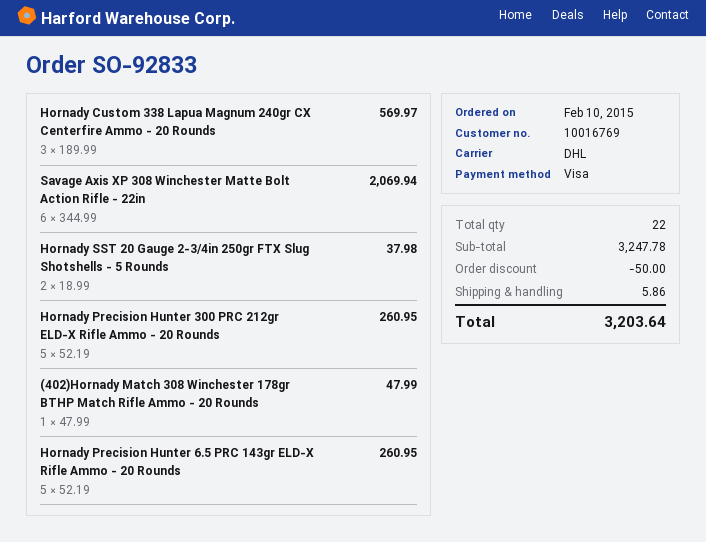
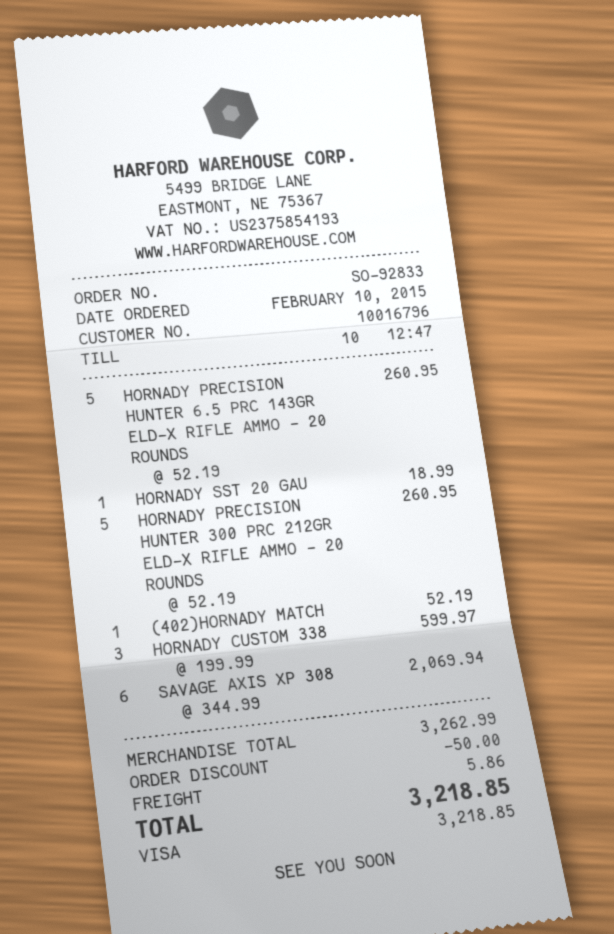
customer number: 10016769 -> 10016796
Hornady Custom 338 Lapua Magnum 240gr CX Centerfire Ammo - 20 Rounds: 3 x 189.99 = 569.97 -> 3 x 199.99 = 599.97
Hornady SST 20 Gauge 2-3/4in 250gr FTX Slug Shotshells - 5 Rounds: 2 x 18.99 = 37.98 -> 1 x 18.99 = 18.99
(402)Hornady Match 308 Winchester 178gr BTHP Match Rifle Ammo - 20 Rounds: 1 x 47.99 = 47.99 -> 1 x 52.19 = 52.19
subtotal: 3247.78 -> 3262.99
total: 3203.64 -> 3218.85

